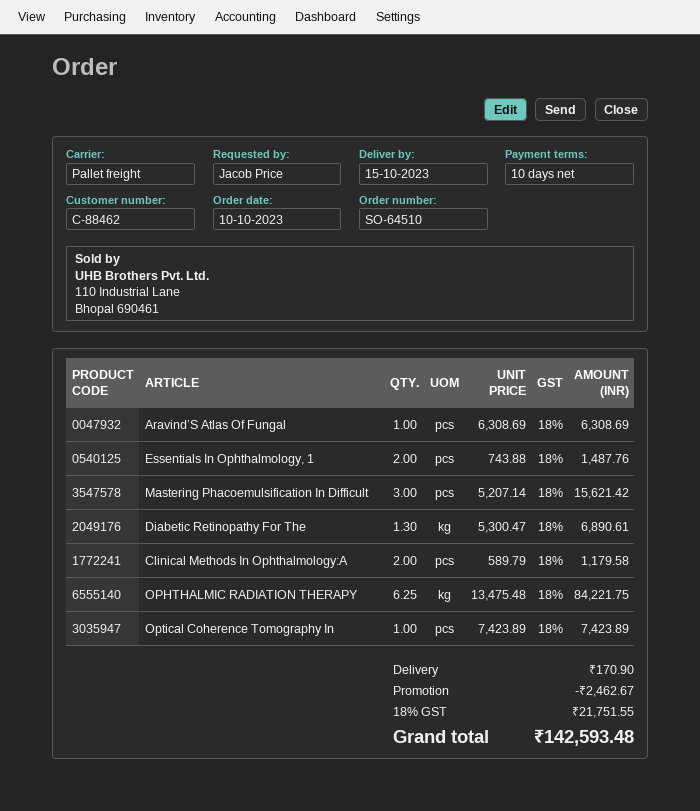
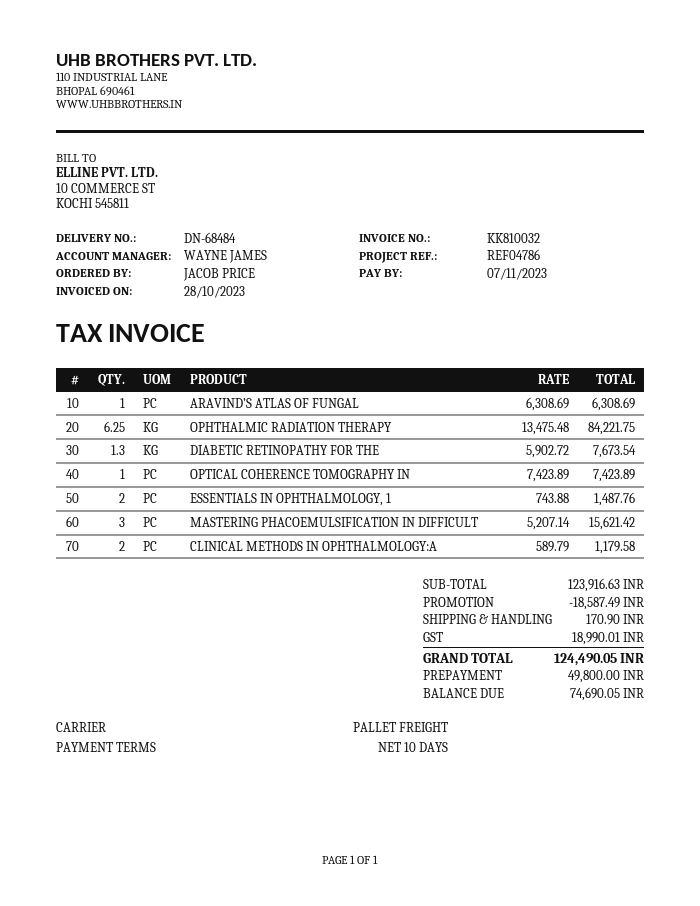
Diabetic Retinopathy For The: 1.3 x 5300.47 = 6890.61 -> 1.3 x 5902.72 = 7673.54
discount: 2462.67 -> 18587.49
tax: 21751.55 -> 18990.01
total: 142593.48 -> 124490.05

